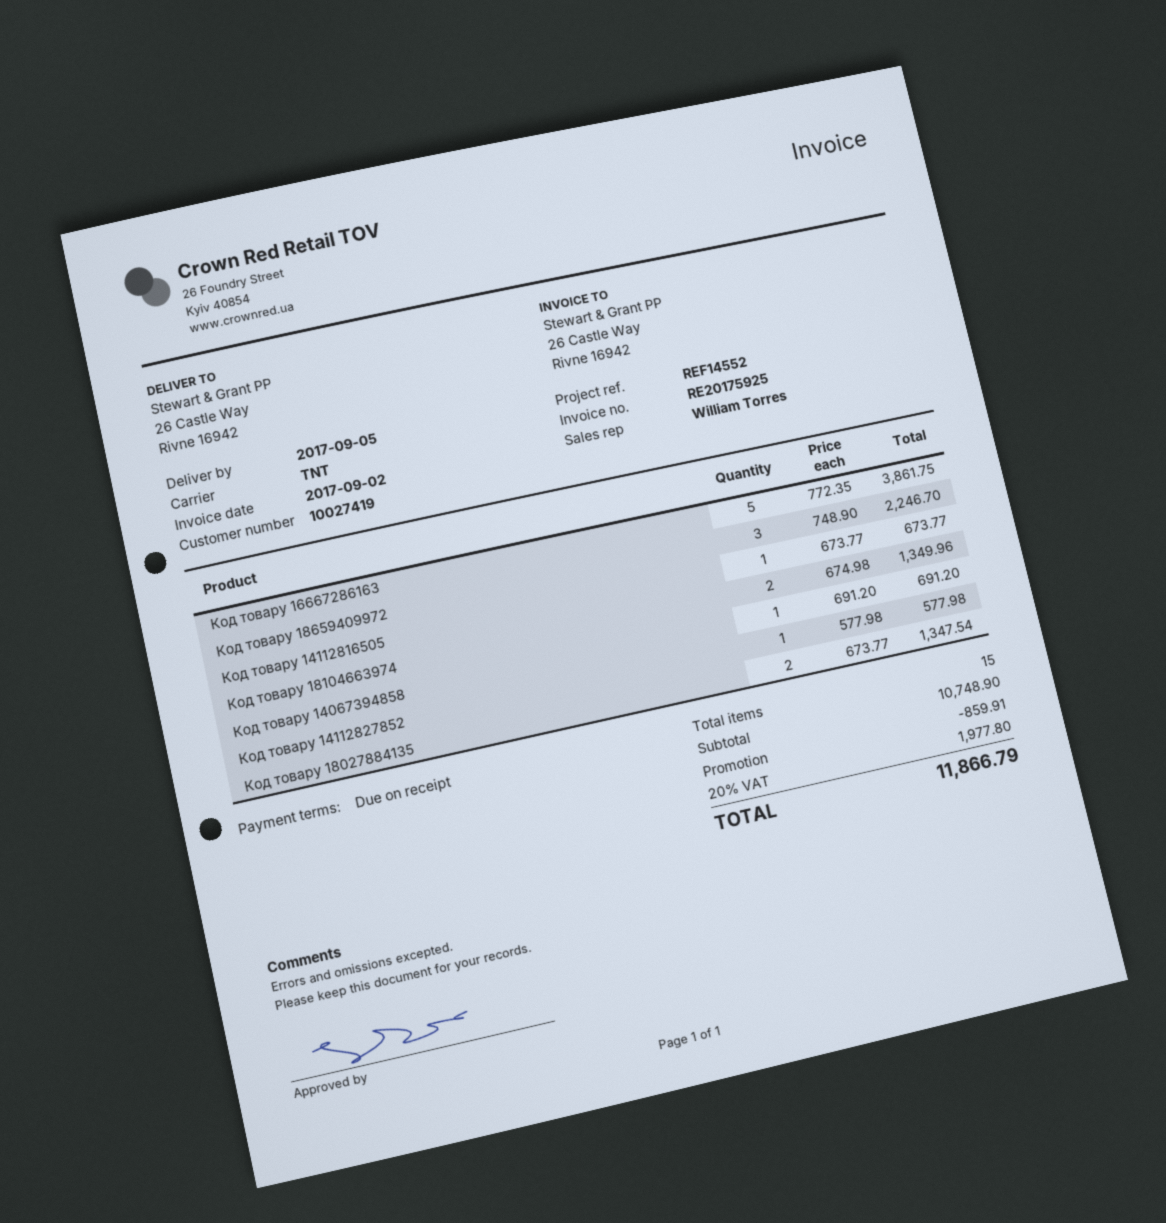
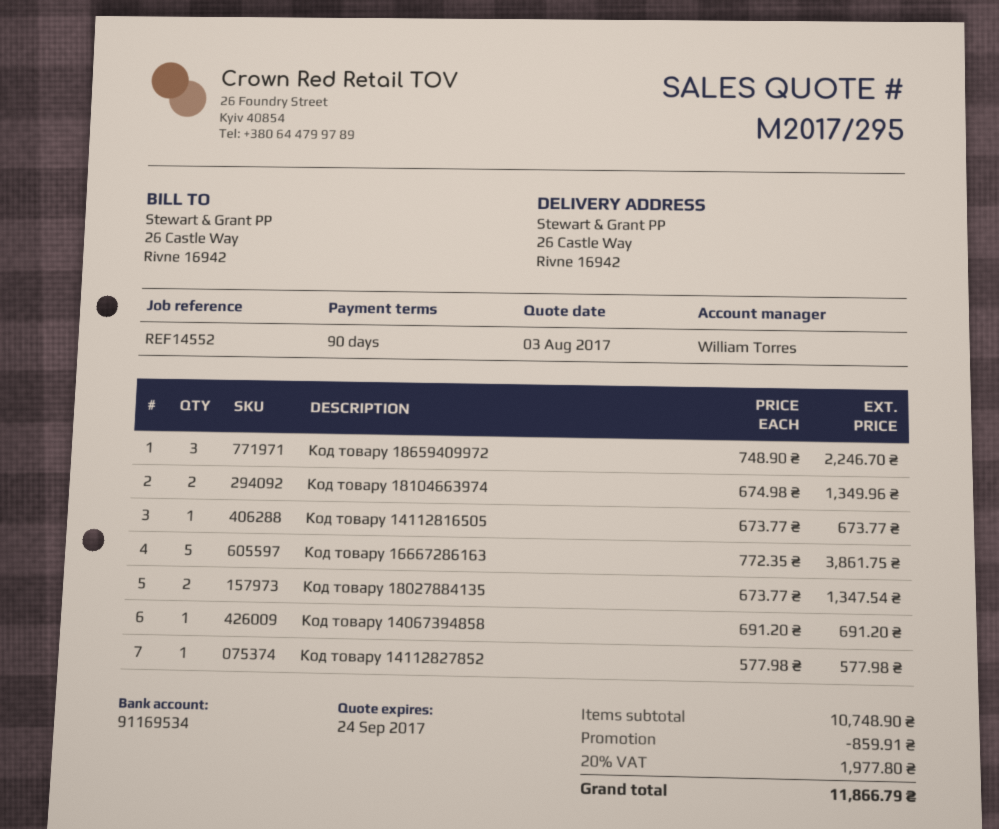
payment terms: on receipt -> 90 days

